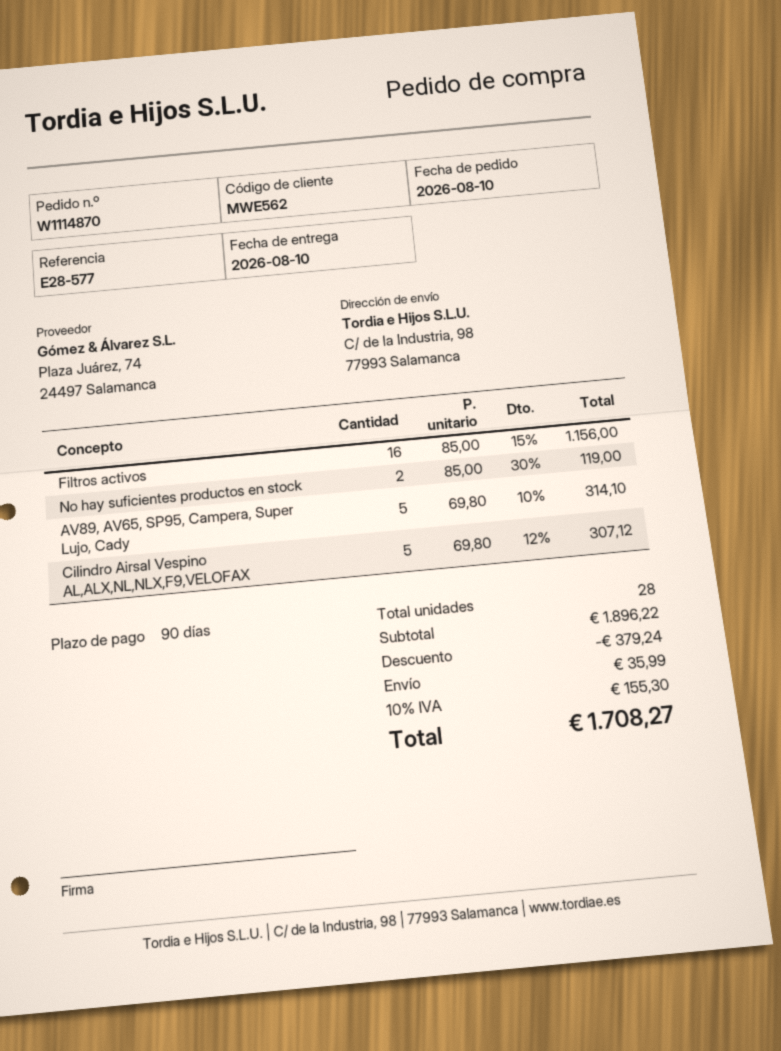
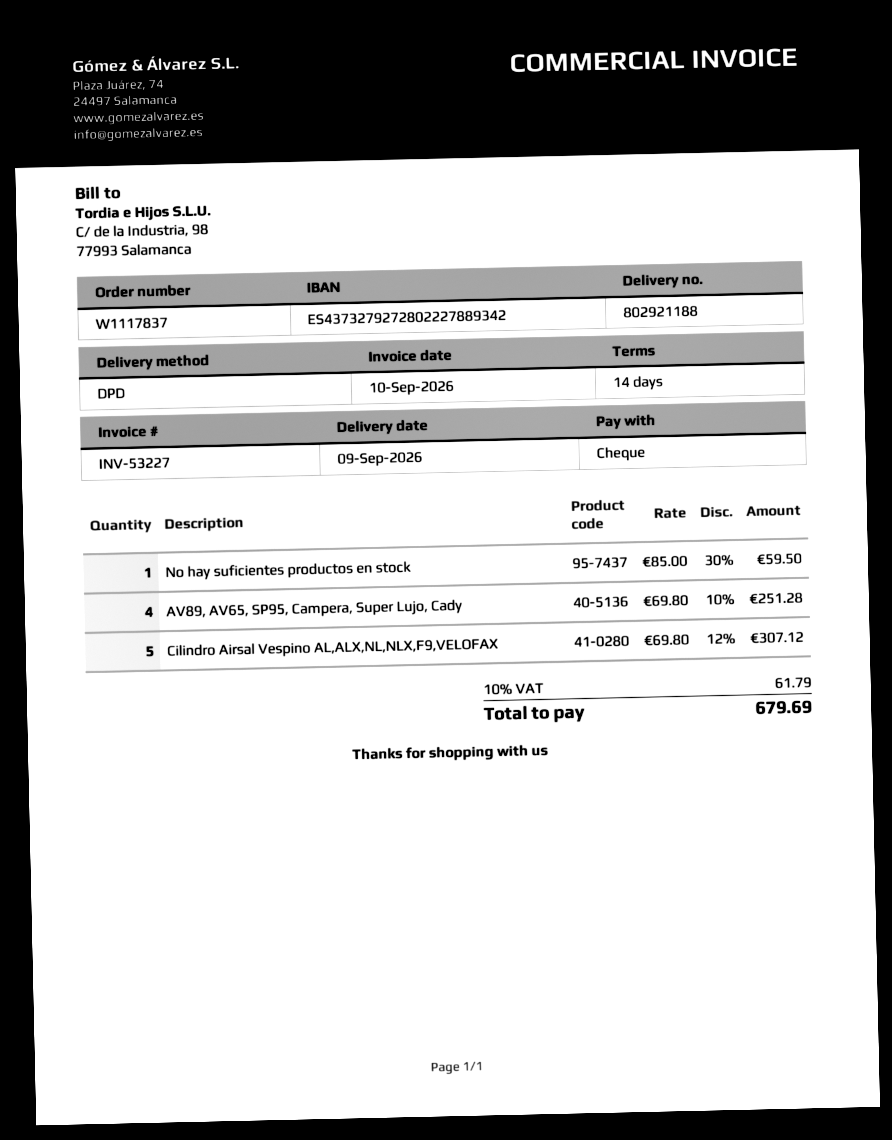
order number: W1114870 -> W1117837
delivery date: 2026-08-10 -> 2026-09-09
payment terms: 90 days -> 14 days
Filtros activos: 16 x 85.00 - 15% = 1156.00 -> none
No hay suficientes productos en stock: 2 x 85.00 - 30% = 119.00 -> 1 x 85.00 - 30% = 59.50
AV89, AV65, SP95, Campera, Super Lujo, Cady: 5 x 69.80 - 10% = 314.10 -> 4 x 69.80 - 10% = 251.28
discount: 379.24 -> none
shipping: 35.99 -> none
tax: 10% = 155.30 -> 10% = 61.79
total: 1708.27 -> 679.69

